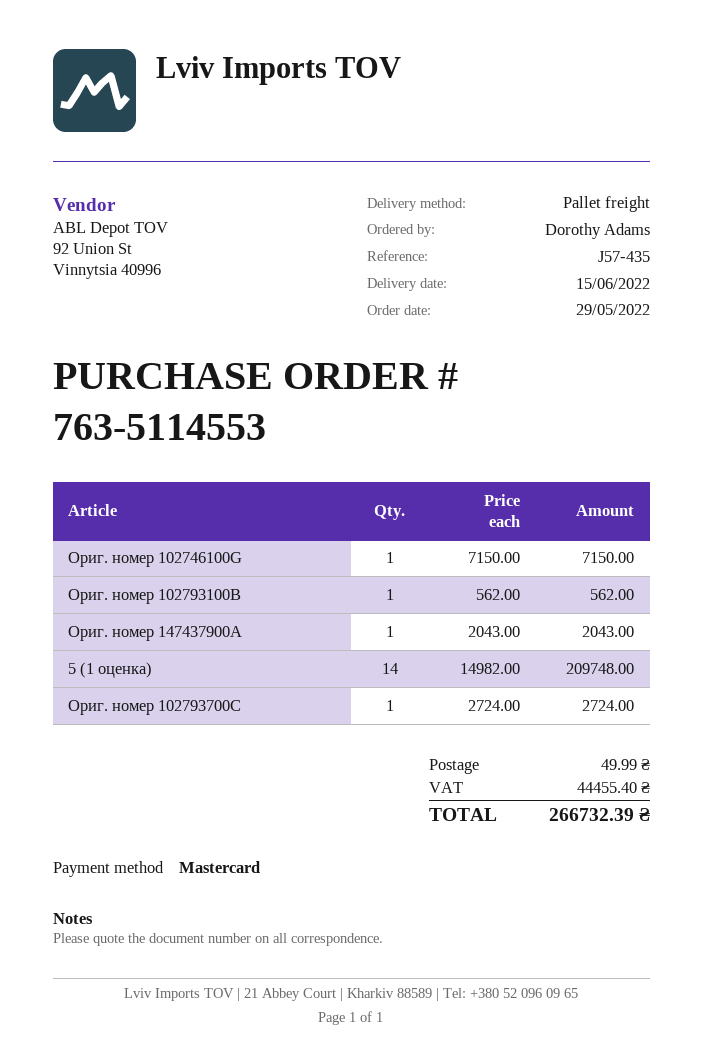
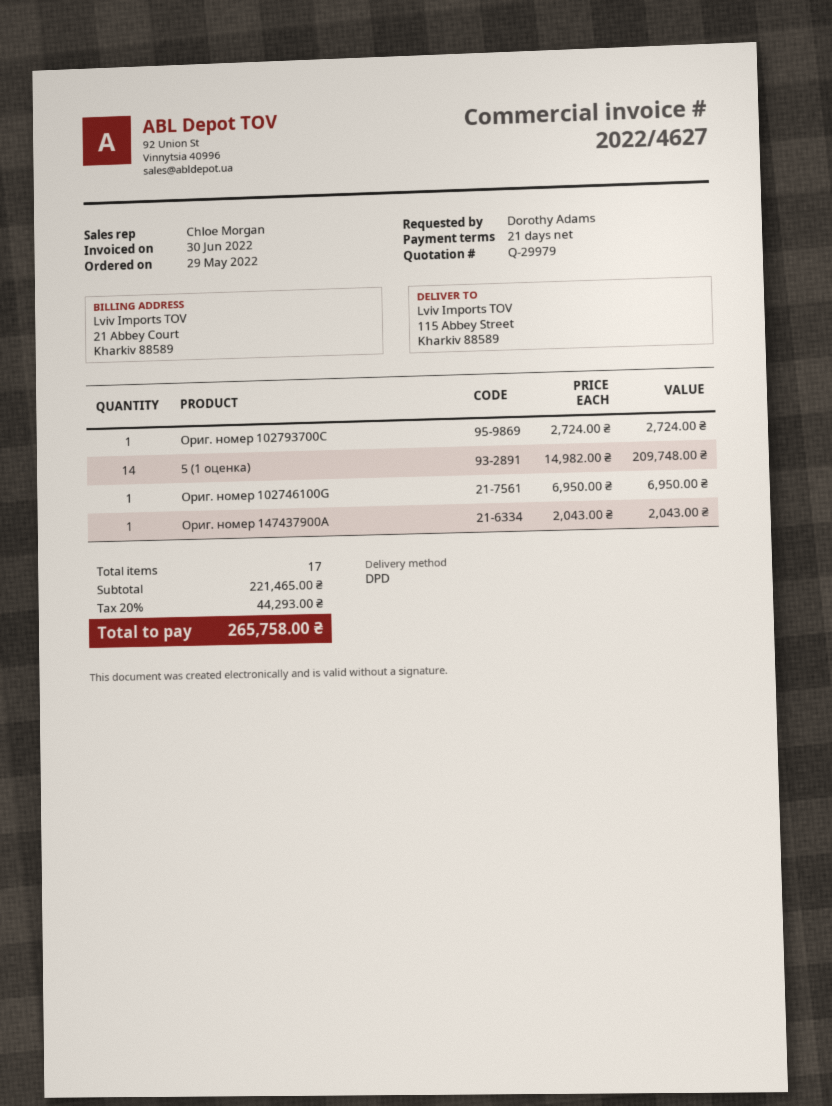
shipping method: pallet freight -> DPD
Ориг. номер 102746100G: 1 x 7150.00 = 7150.00 -> 1 x 6950.00 = 6950.00
Ориг. номер 102793100B: 1 x 562.00 = 562.00 -> none
shipping: 49.99 -> none
tax: 44455.40 -> 44293.00
total: 266732.39 -> 265758.00

